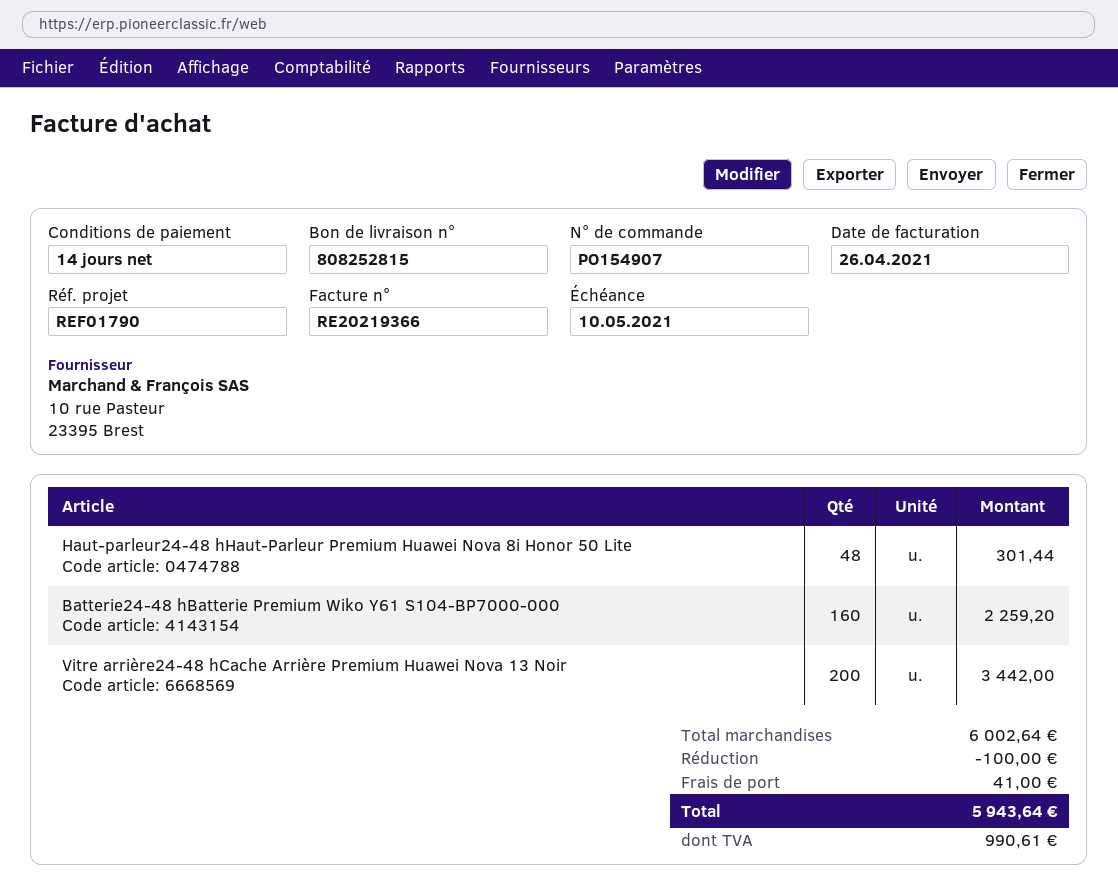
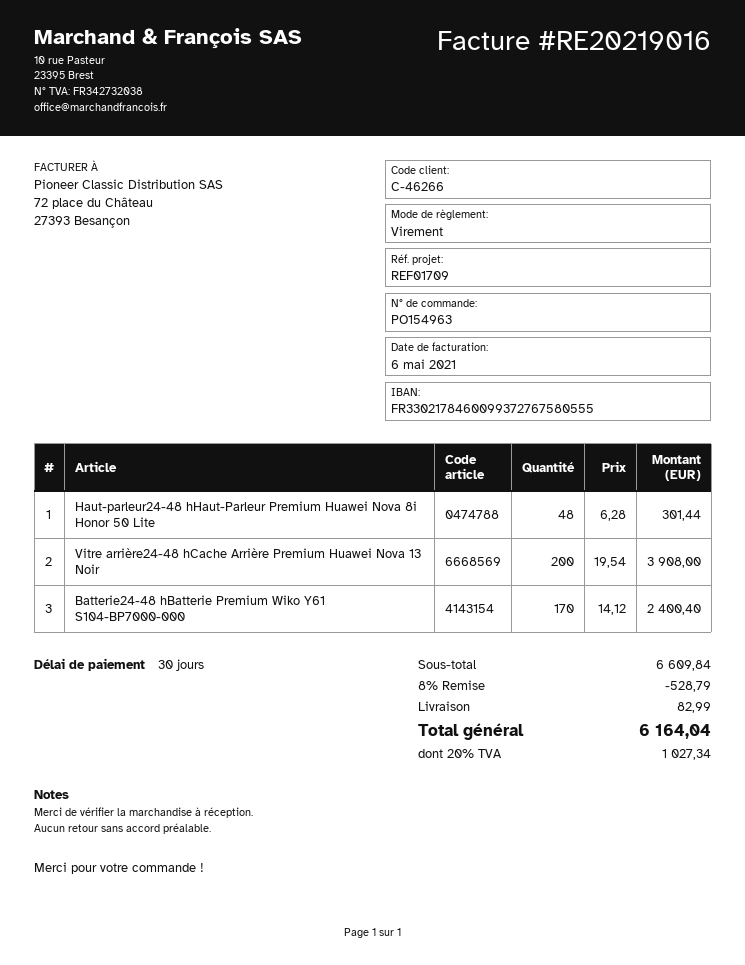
order number: PO154907 -> PO154963
invoice number: RE20219366 -> RE20219016
invoice date: 2021-04-26 -> 2021-05-06
payment terms: 14 days -> 30 days
reference: REF01790 -> REF01709
Batterie24-48 hBatterie Premium Wiko Y61 S104-BP7000-000: 160 for 2259.20 -> 170 for 2400.40
Vitre arrière24-48 hCache Arrière Premium Huawei Nova 13 Noir: 200 for 3442.00 -> 200 for 3908.00
subtotal: 6002.64 -> 6609.84
discount: 100.00 -> 528.79
shipping: 41.00 -> 82.99
tax: 990.61 -> 1027.34
total: 5943.64 -> 6164.04

